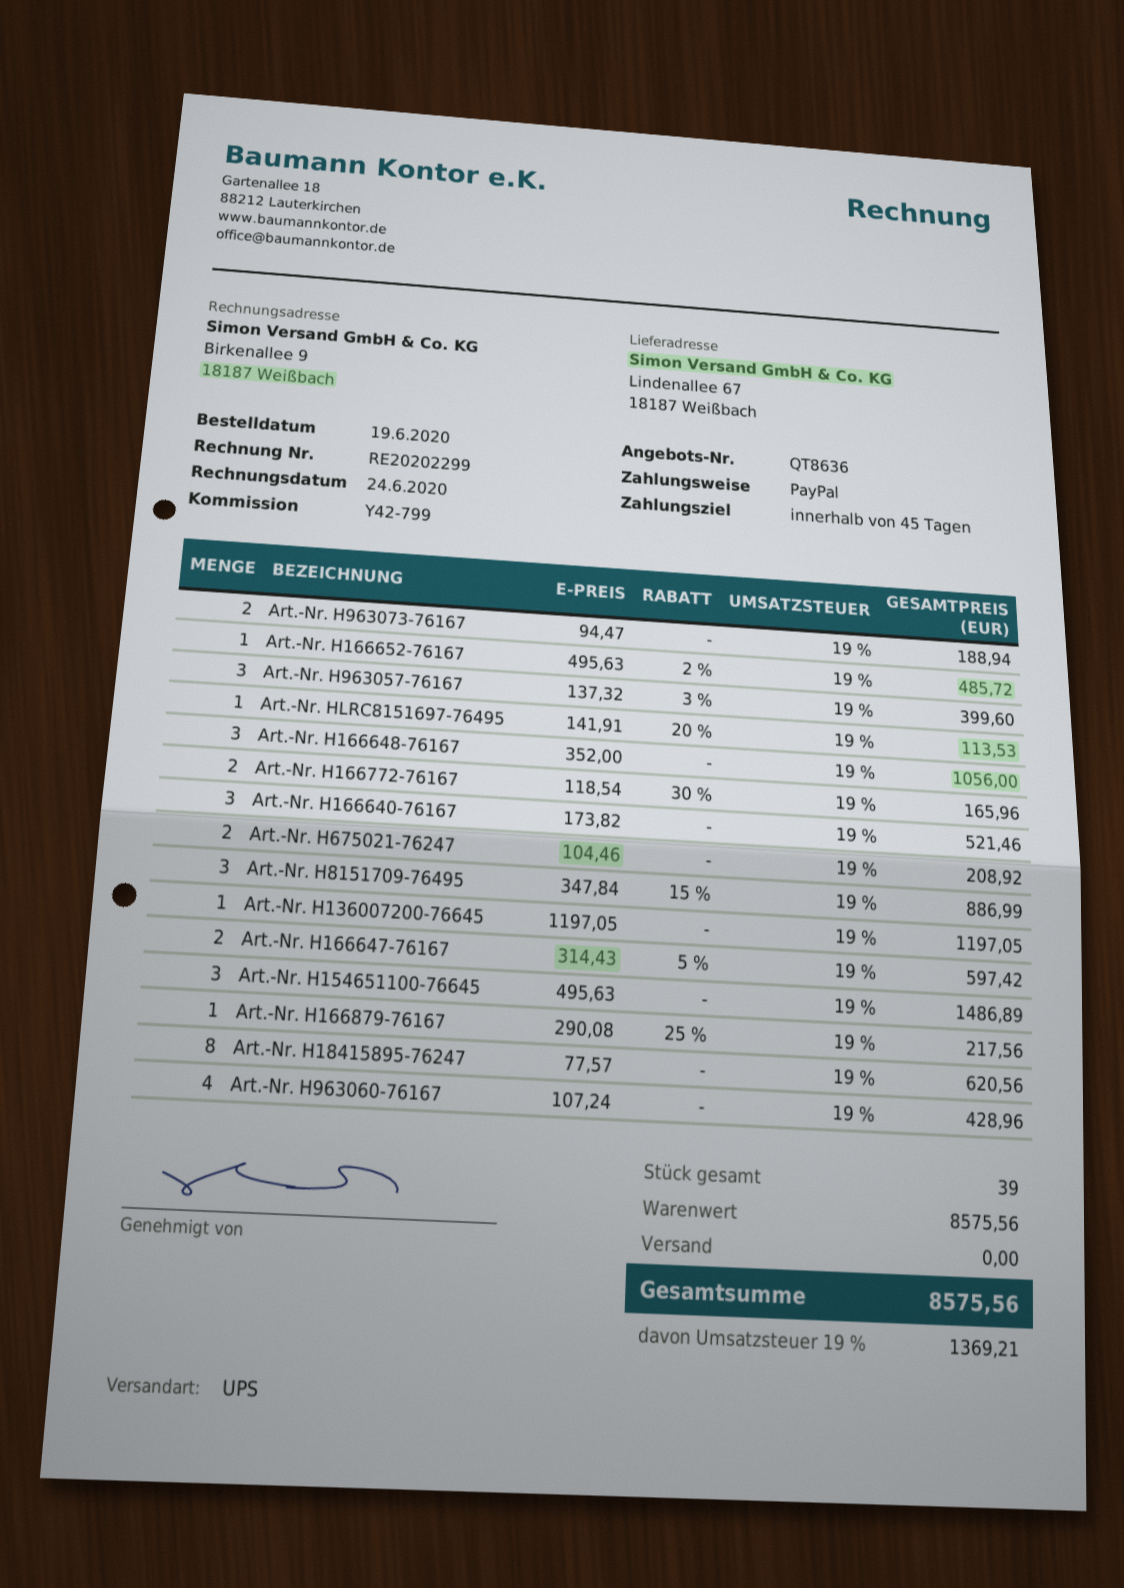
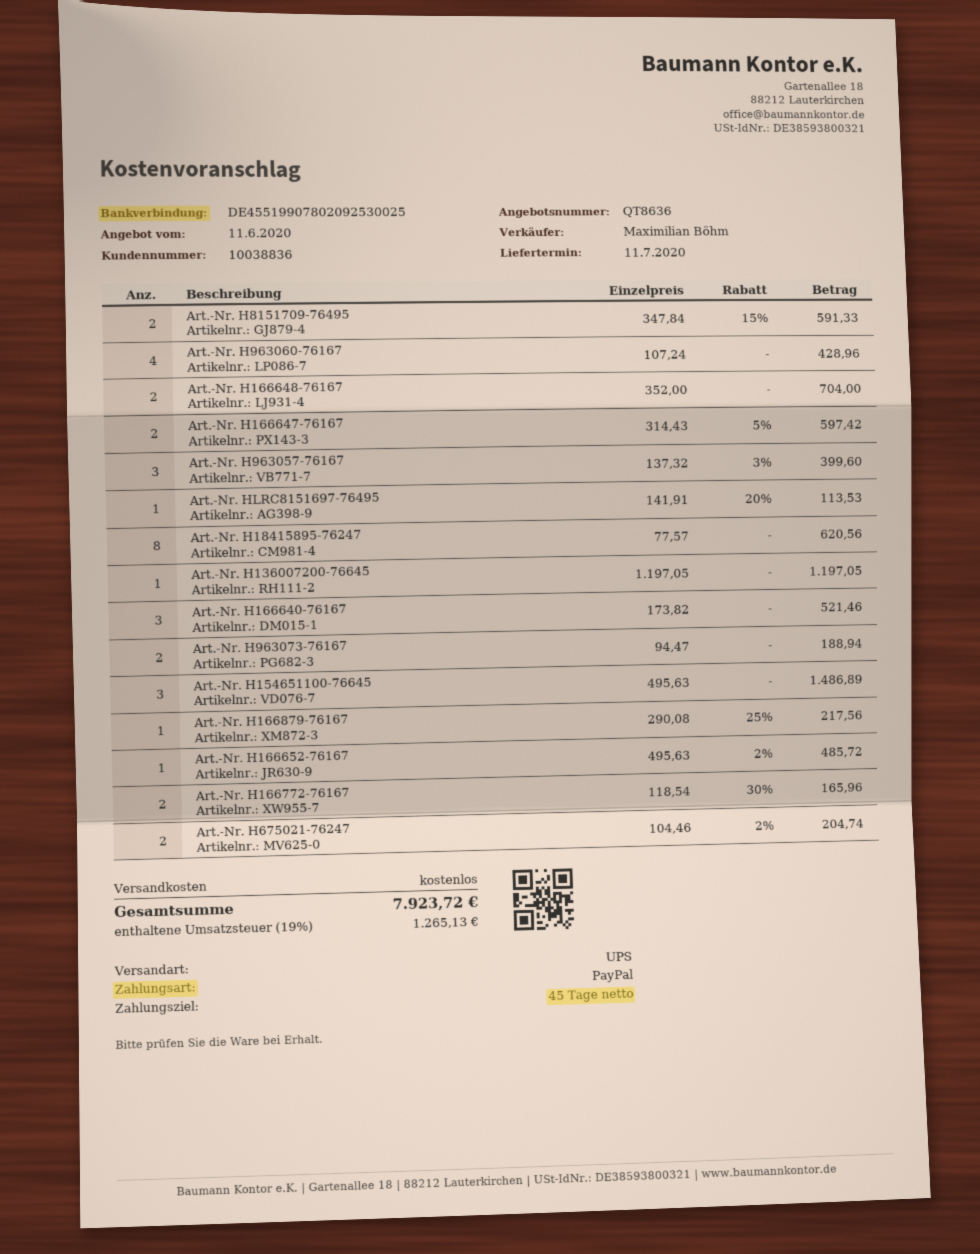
Art.-Nr. H166648-76167: 3 x 352.00 = 1056.00 -> 2 x 352.00 = 704.00
Art.-Nr. H675021-76247: 2 x 104.46 = 208.92 -> 2 x 104.46 - 2% = 204.74
Art.-Nr. H8151709-76495: 3 x 347.84 - 15% = 886.99 -> 2 x 347.84 - 15% = 591.33
tax: 19% = 1369.21 -> 19% = 1265.13
total: 8575.56 -> 7923.72

